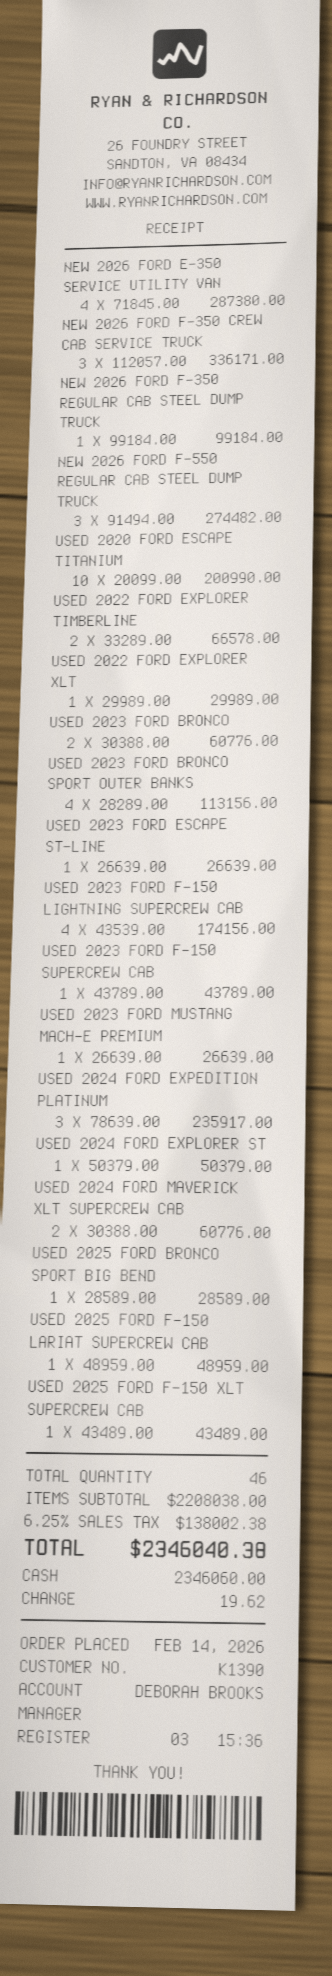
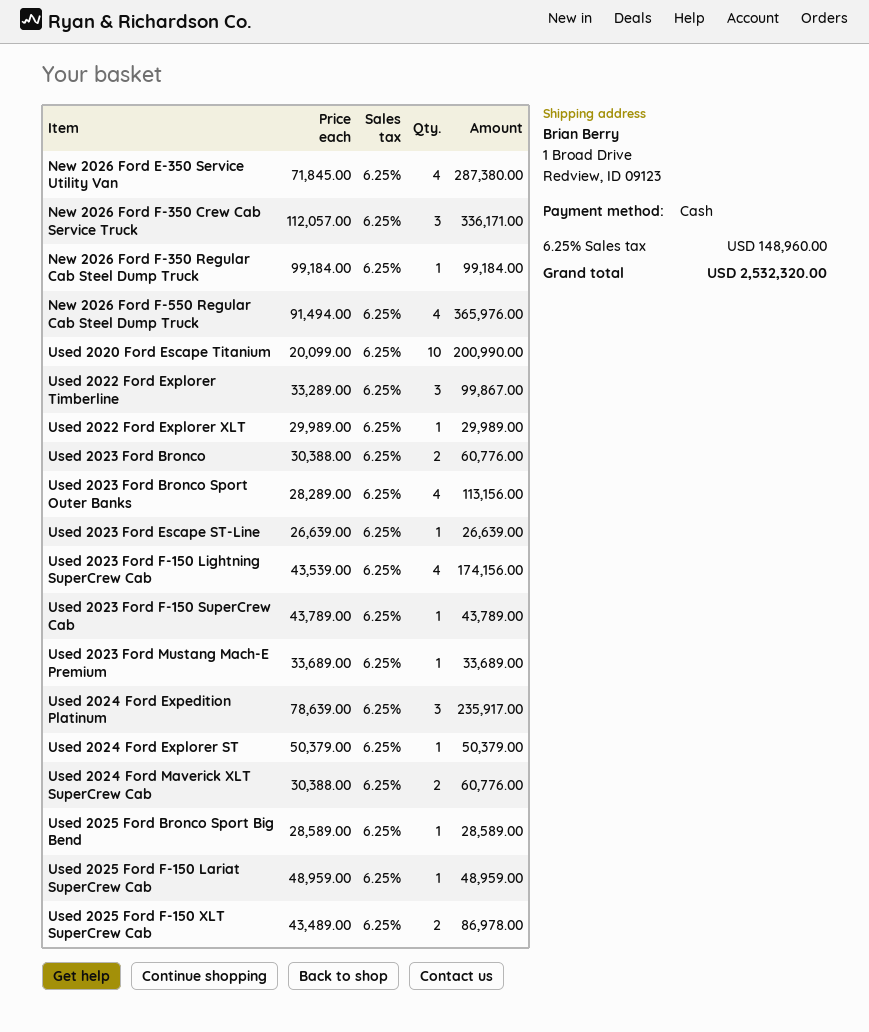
NEW 2026 FORD F-550 REGULAR CAB STEEL DUMP TRUCK: 3 x 91494.00 = 274482.00 -> 4 x 91494.00 = 365976.00
USED 2022 FORD EXPLORER TIMBERLINE: 2 x 33289.00 = 66578.00 -> 3 x 33289.00 = 99867.00
USED 2023 FORD MUSTANG MACH-E PREMIUM: 1 x 26639.00 = 26639.00 -> 1 x 33689.00 = 33689.00
USED 2025 FORD F-150 XLT SUPERCREW CAB: 1 x 43489.00 = 43489.00 -> 2 x 43489.00 = 86978.00
tax: 6.25% = 138002.38 -> 6.25% = 148960.00
total: 2346040.38 -> 2532320.00

